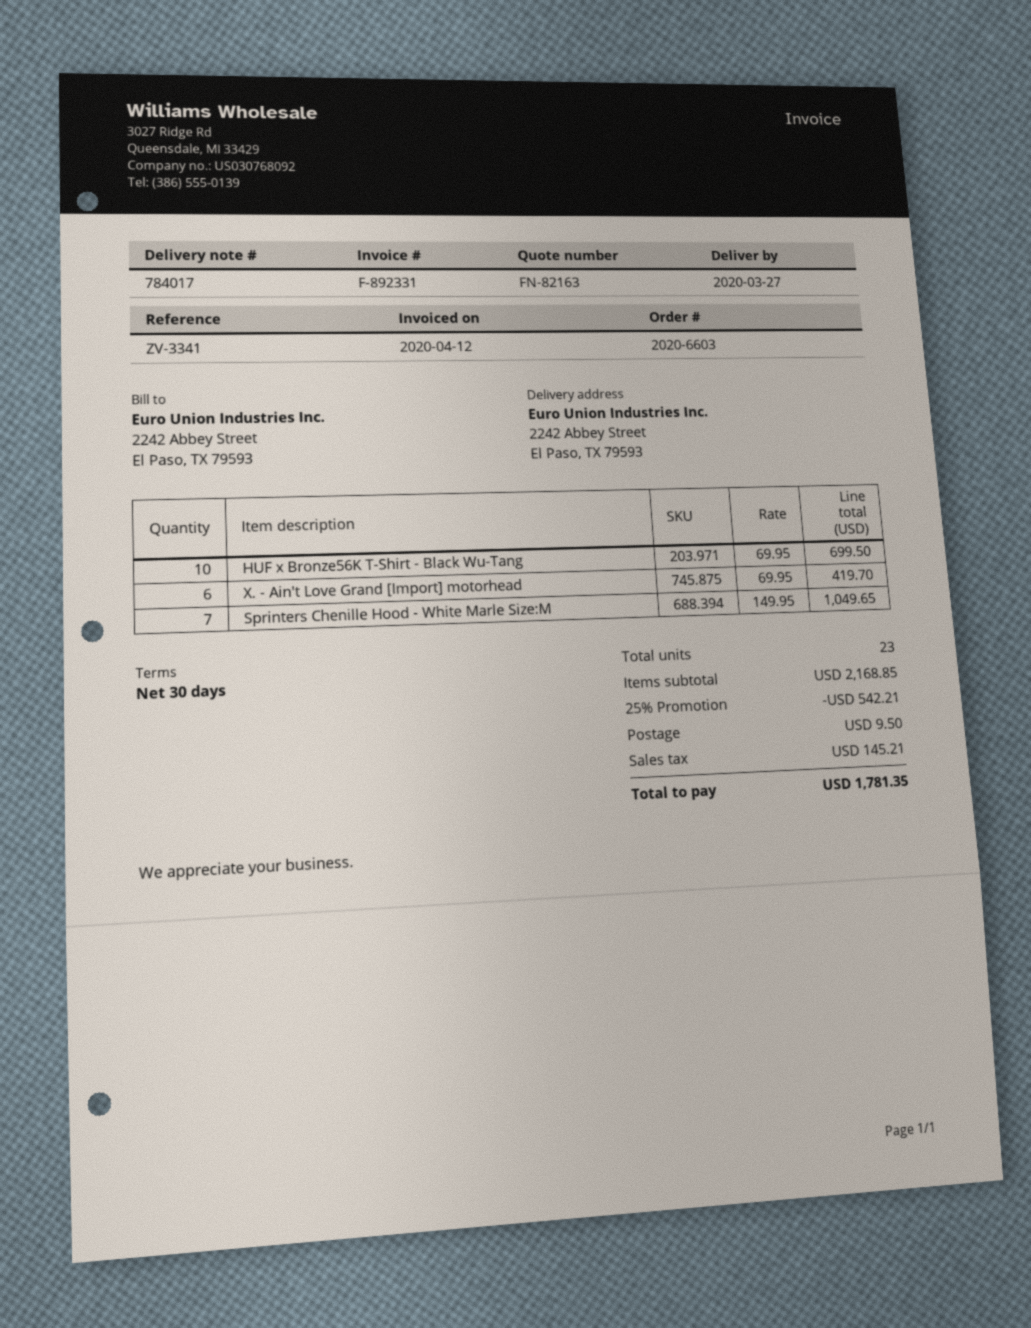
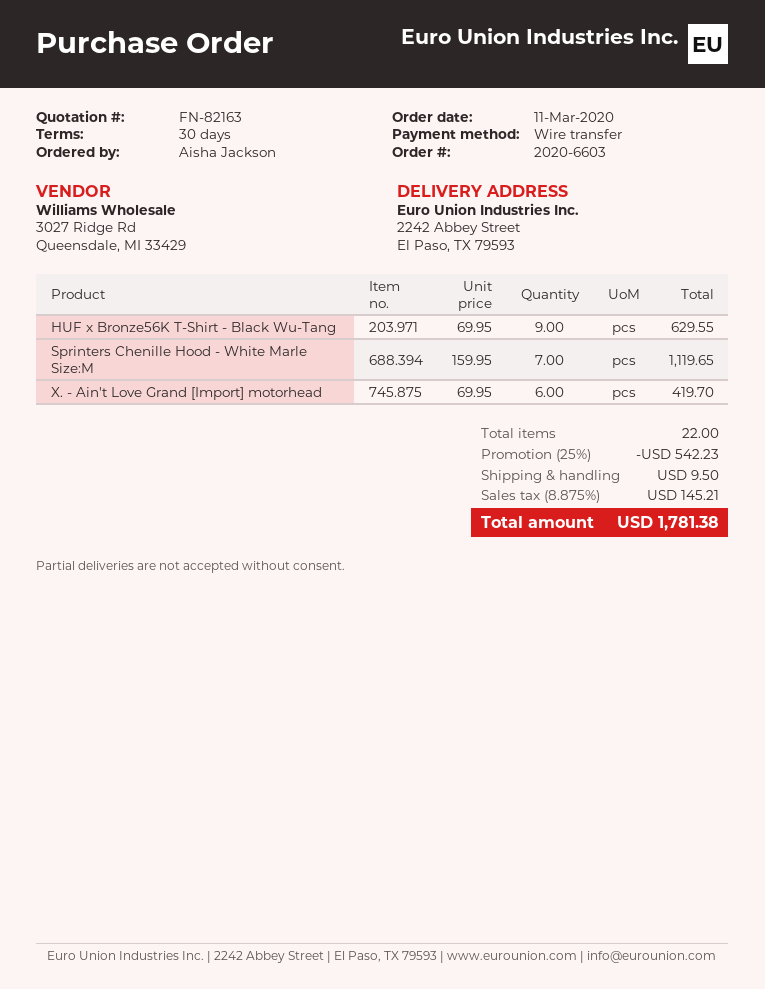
HUF x Bronze56K T-Shirt - Black Wu-Tang: 10 x 69.95 = 699.50 -> 9 x 69.95 = 629.55
Sprinters Chenille Hood - White Marle Size:M: 7 x 149.95 = 1049.65 -> 7 x 159.95 = 1119.65
total quantity: 23 -> 22
discount: 25% = 542.21 -> 25% = 542.23
total: 1781.35 -> 1781.38

